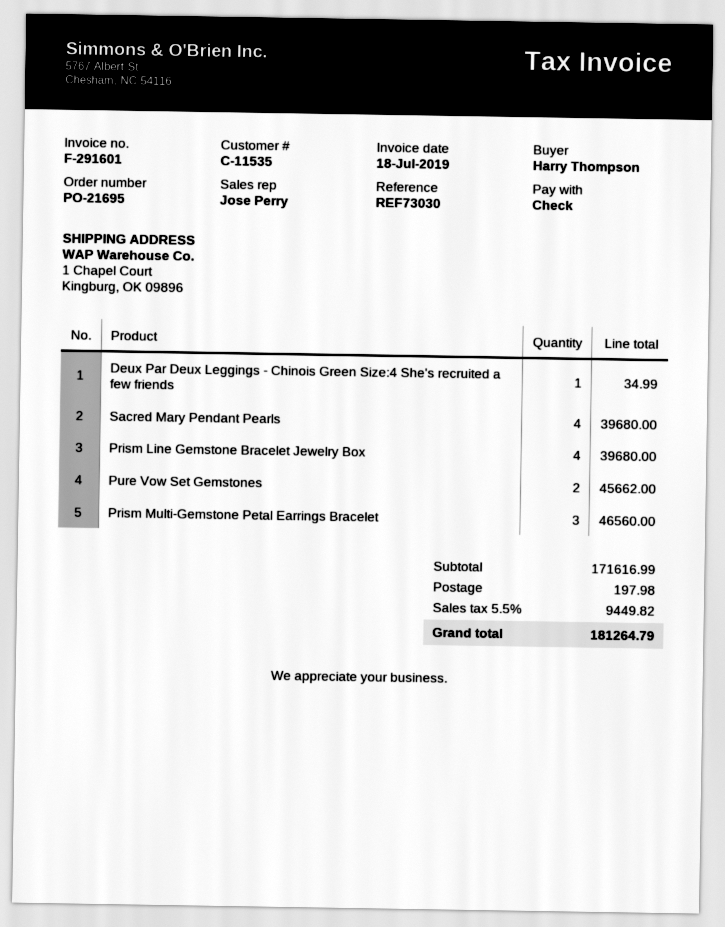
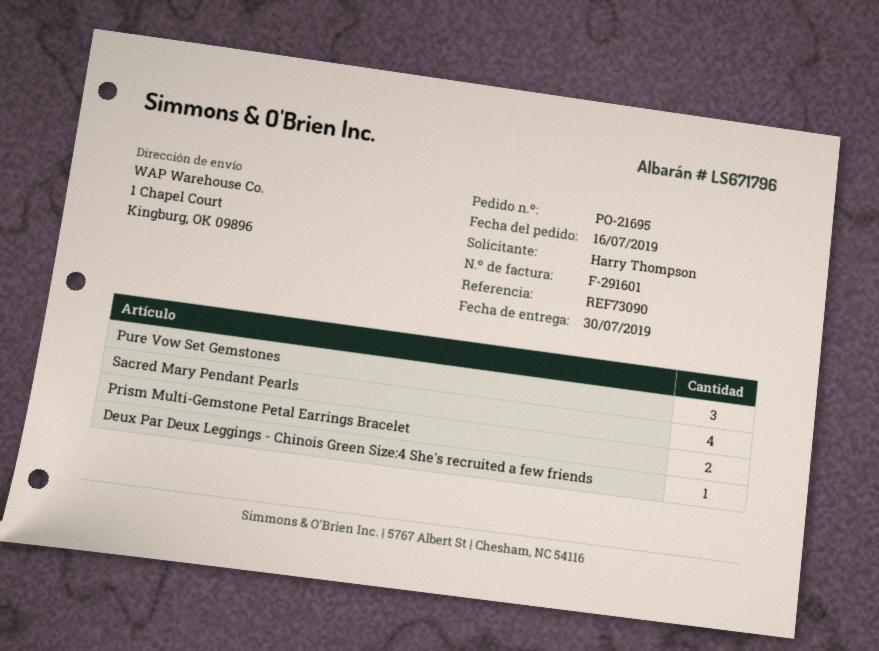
reference: REF73030 -> REF73090
Prism Line Gemstone Bracelet Jewelry Box: 4 -> none
Pure Vow Set Gemstones: 2 -> 3
Prism Multi-Gemstone Petal Earrings Bracelet: 3 -> 2

